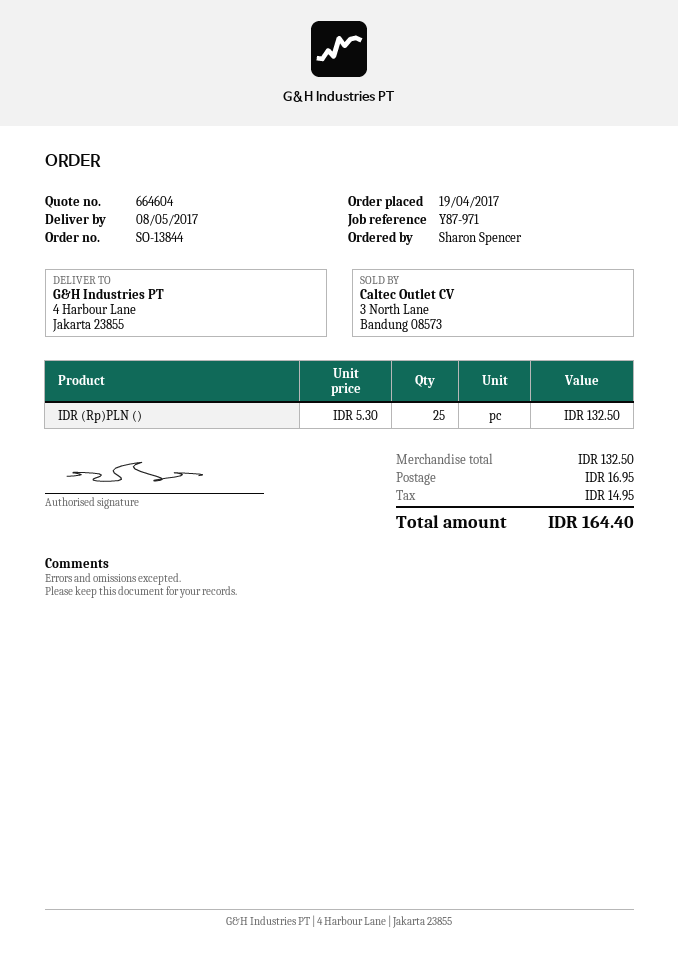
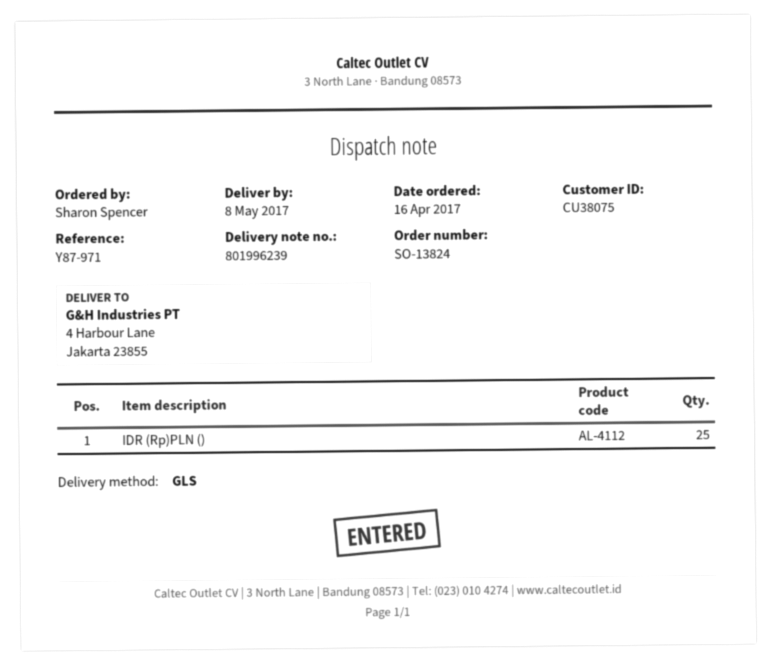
order number: SO-13844 -> SO-13824
order date: 2017-04-19 -> 2017-04-16

